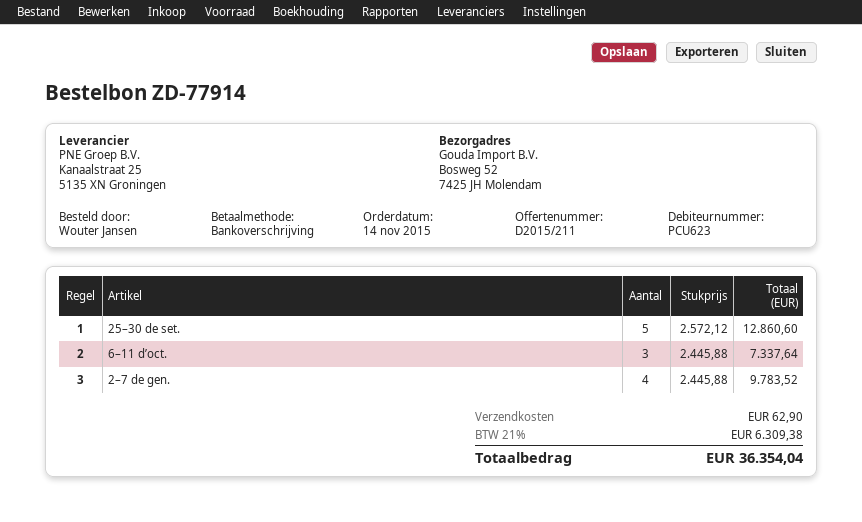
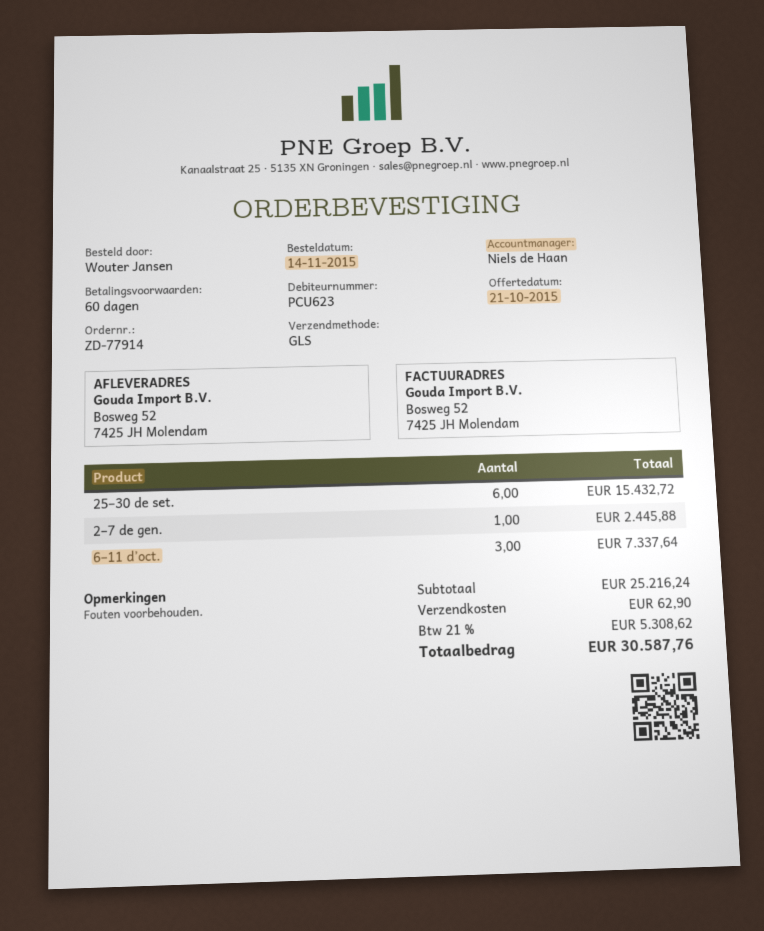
25–30 de set.: 5 for 12860.60 -> 6 for 15432.72
2–7 de gen.: 4 for 9783.52 -> 1 for 2445.88
tax: 21% = 6309.38 -> 21% = 5308.62
total: 36354.04 -> 30587.76

